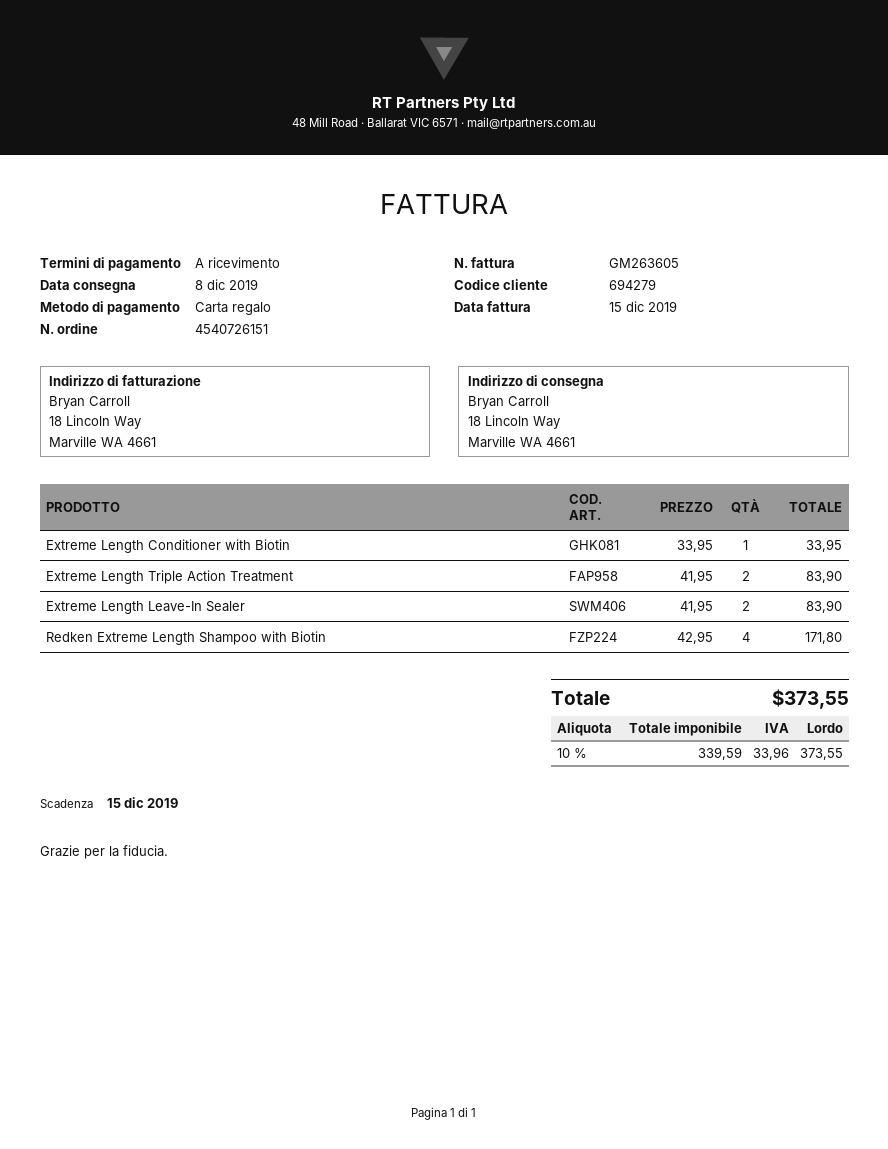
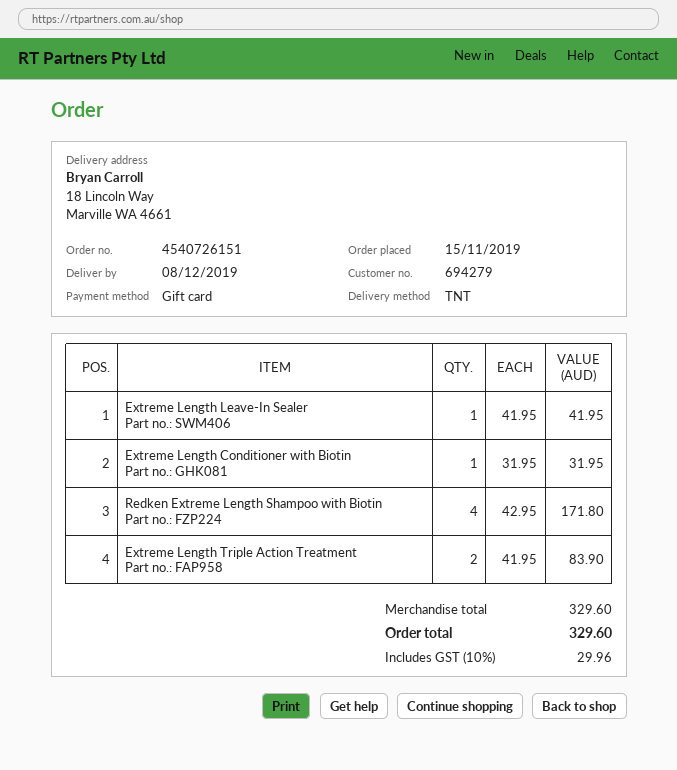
Extreme Length Conditioner with Biotin: 1 x 33.95 = 33.95 -> 1 x 31.95 = 31.95
Extreme Length Leave-In Sealer: 2 x 41.95 = 83.90 -> 1 x 41.95 = 41.95
tax: 10% = 33.96 -> 10% = 29.96
total: 373.55 -> 329.60

